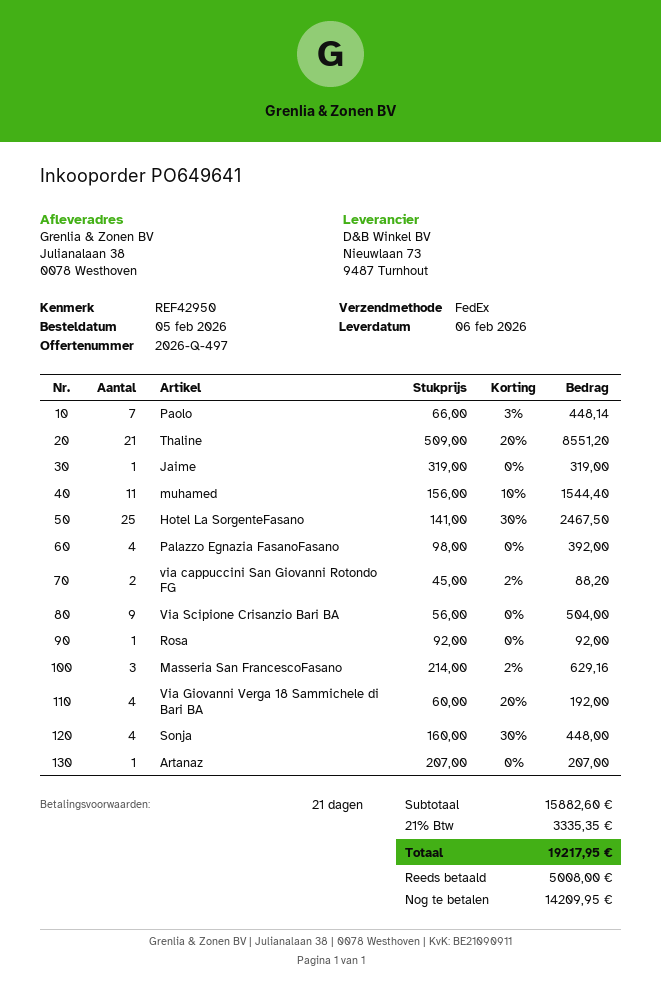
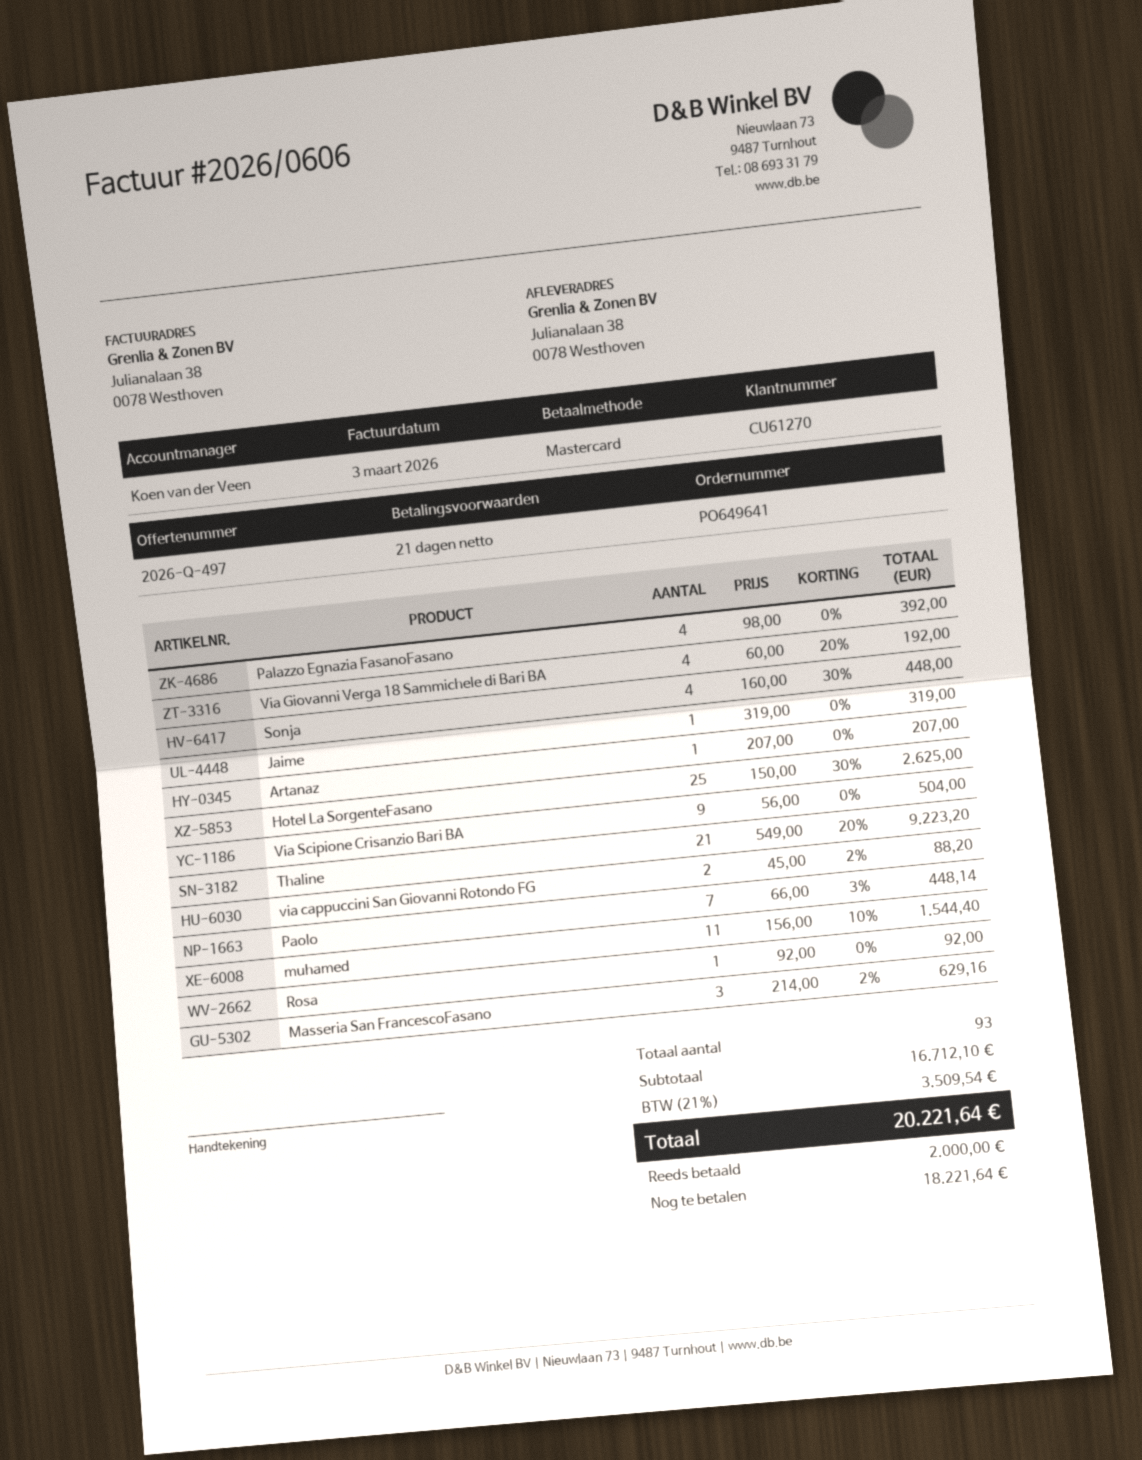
Thaline: 21 x 509.00 - 20% = 8551.20 -> 21 x 549.00 - 20% = 9223.20
Hotel La SorgenteFasano: 25 x 141.00 - 30% = 2467.50 -> 25 x 150.00 - 30% = 2625.00
subtotal: 15882.60 -> 16712.10
tax: 21% = 3335.35 -> 21% = 3509.54
total: 19217.95 -> 20221.64
deposit: 5008.00 -> 2000.00
balance: 14209.95 -> 18221.64

